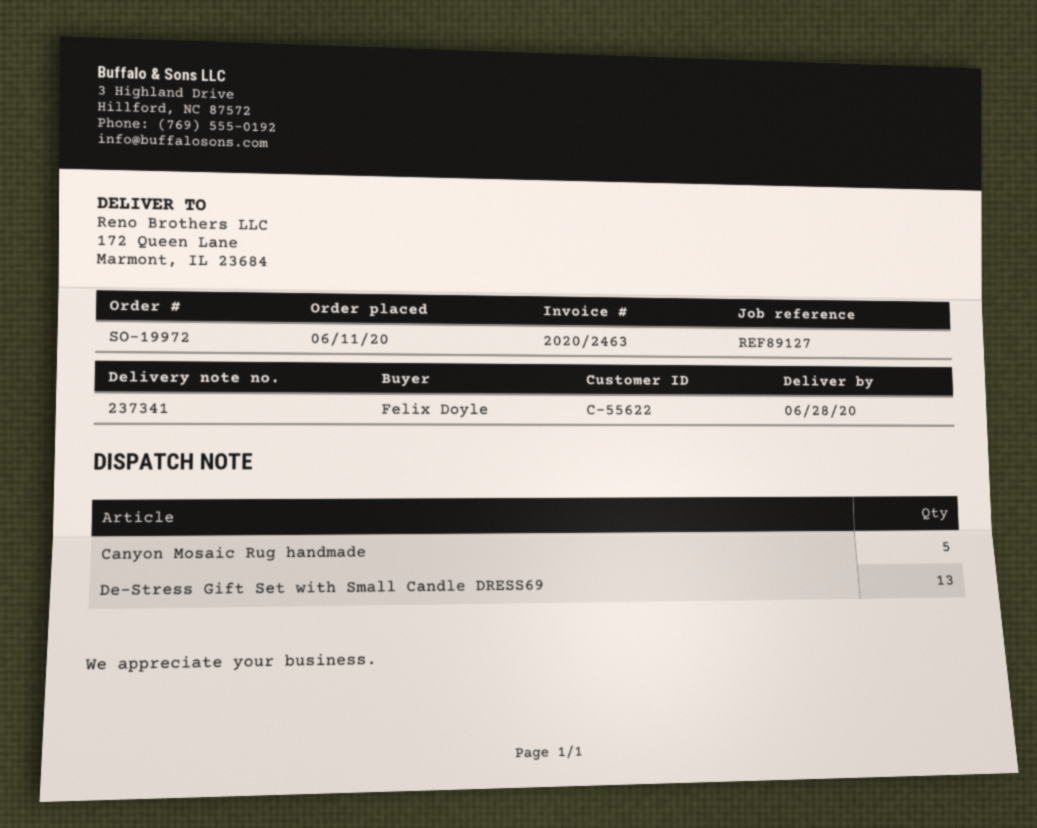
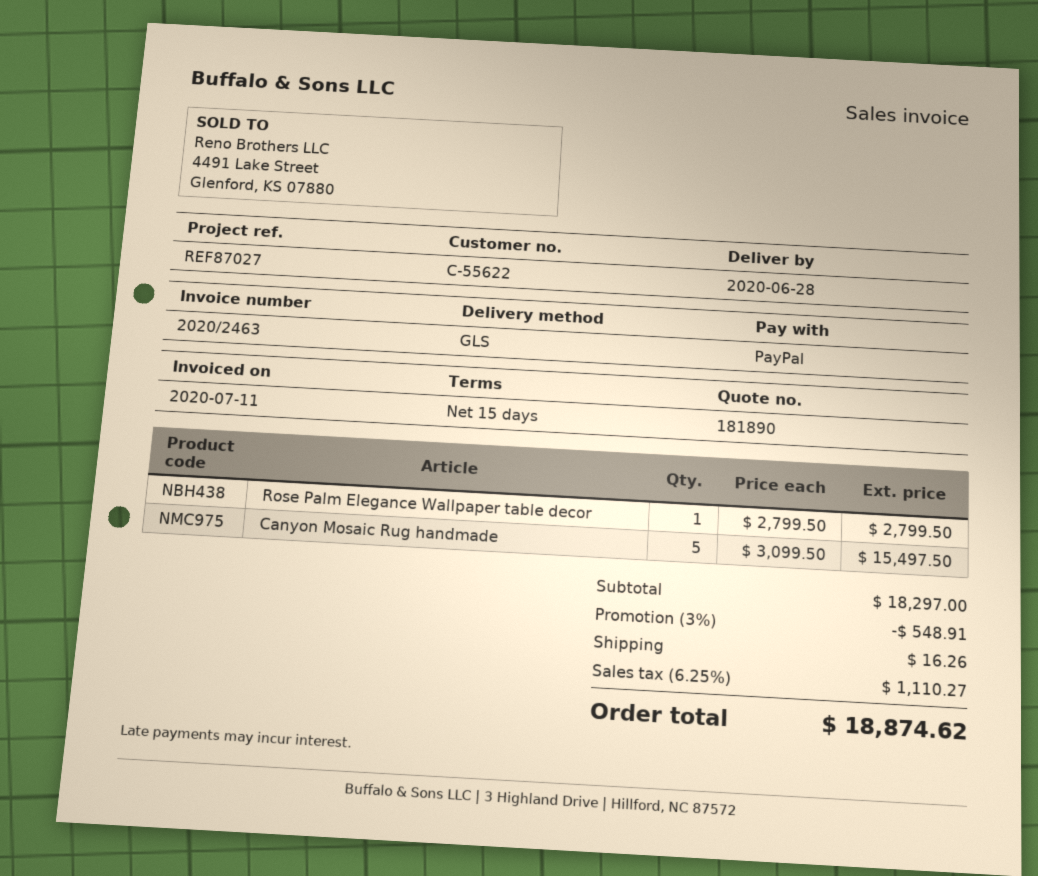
reference: REF89127 -> REF87027
De-Stress Gift Set with Small Candle DRESS69: 13 -> none
Rose Palm Elegance Wallpaper table decor: none -> 1

